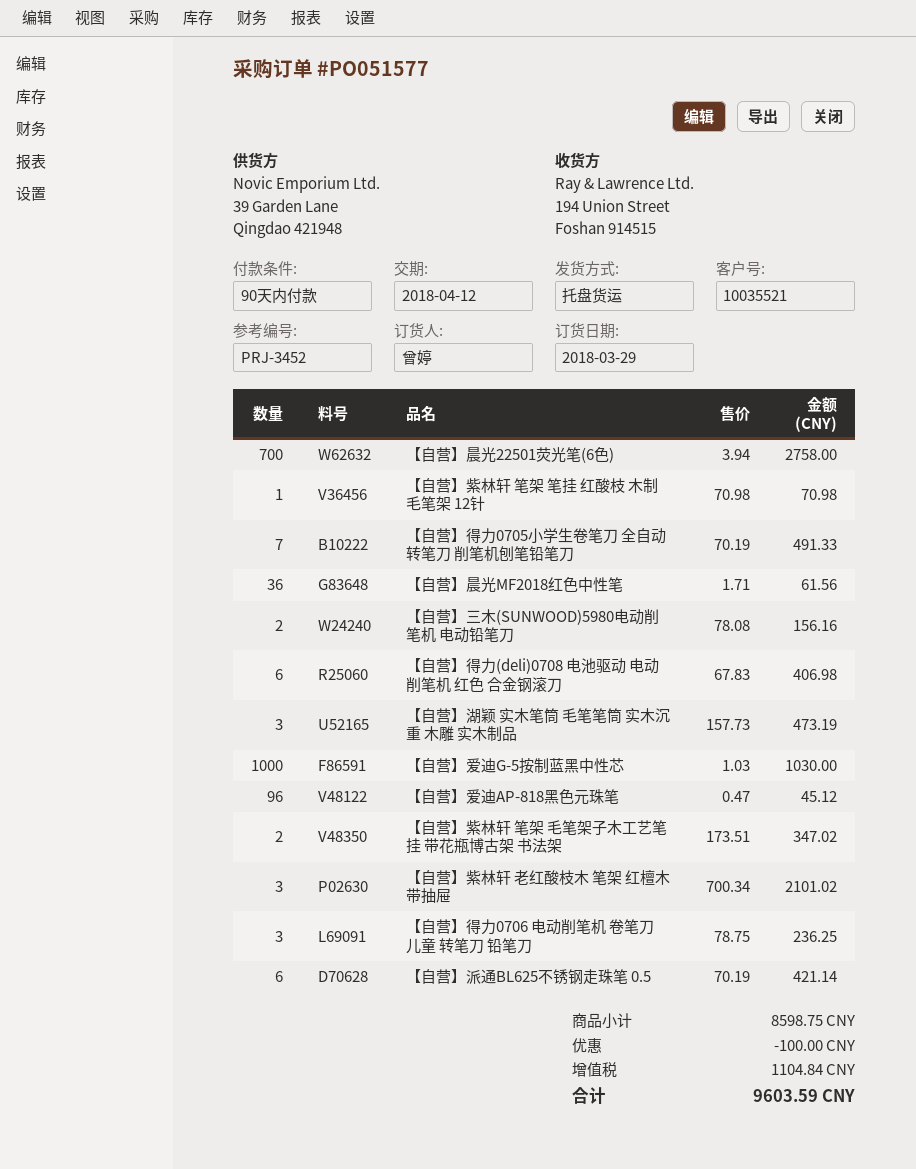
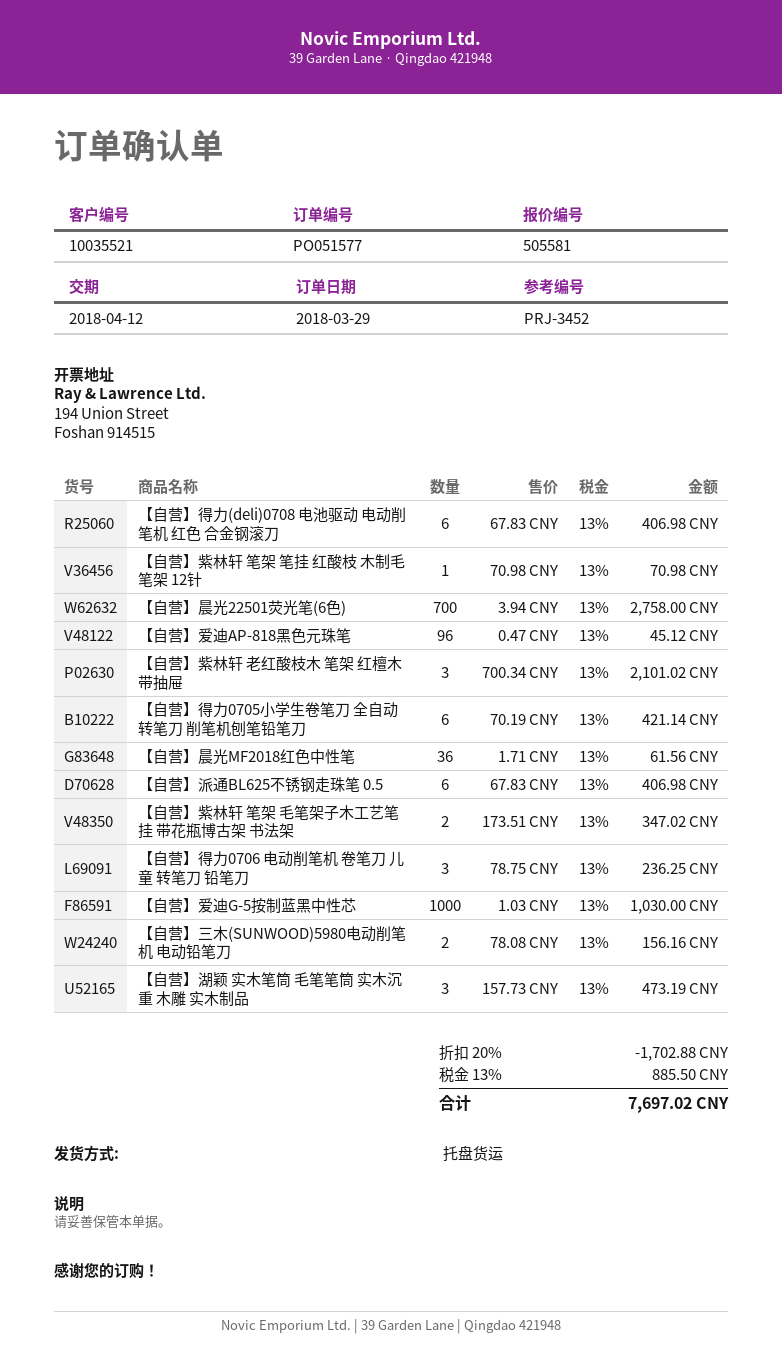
【自营】得力0705小学生卷笔刀 全自动转笔刀 削笔机刨笔铅笔刀: 7 x 70.19 = 491.33 -> 6 x 70.19 = 421.14
【自营】派通BL625不锈钢走珠笔 0.5: 6 x 70.19 = 421.14 -> 6 x 67.83 = 406.98
discount: 100.00 -> 1702.88
tax: 1104.84 -> 885.50
total: 9603.59 -> 7697.02

